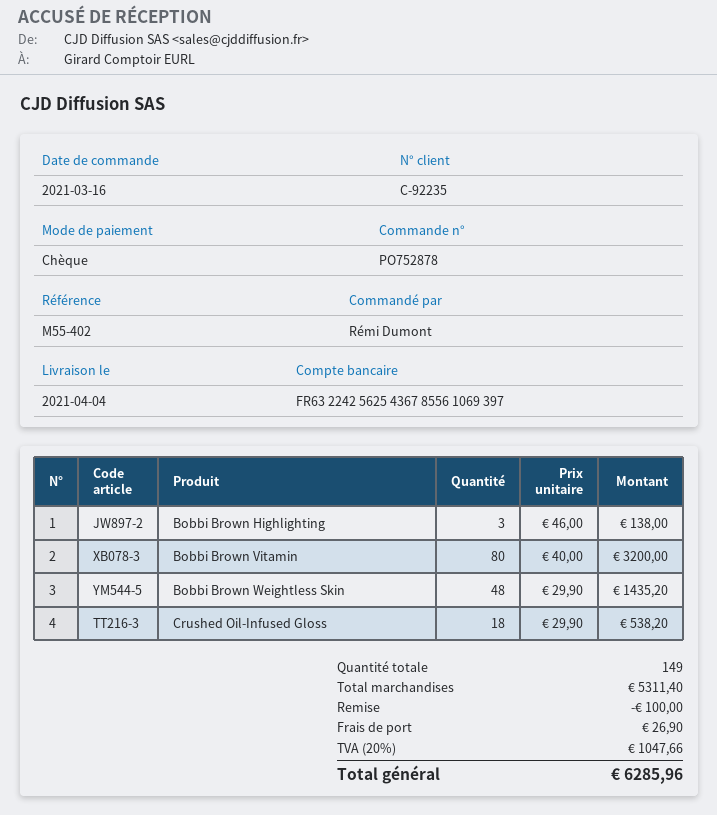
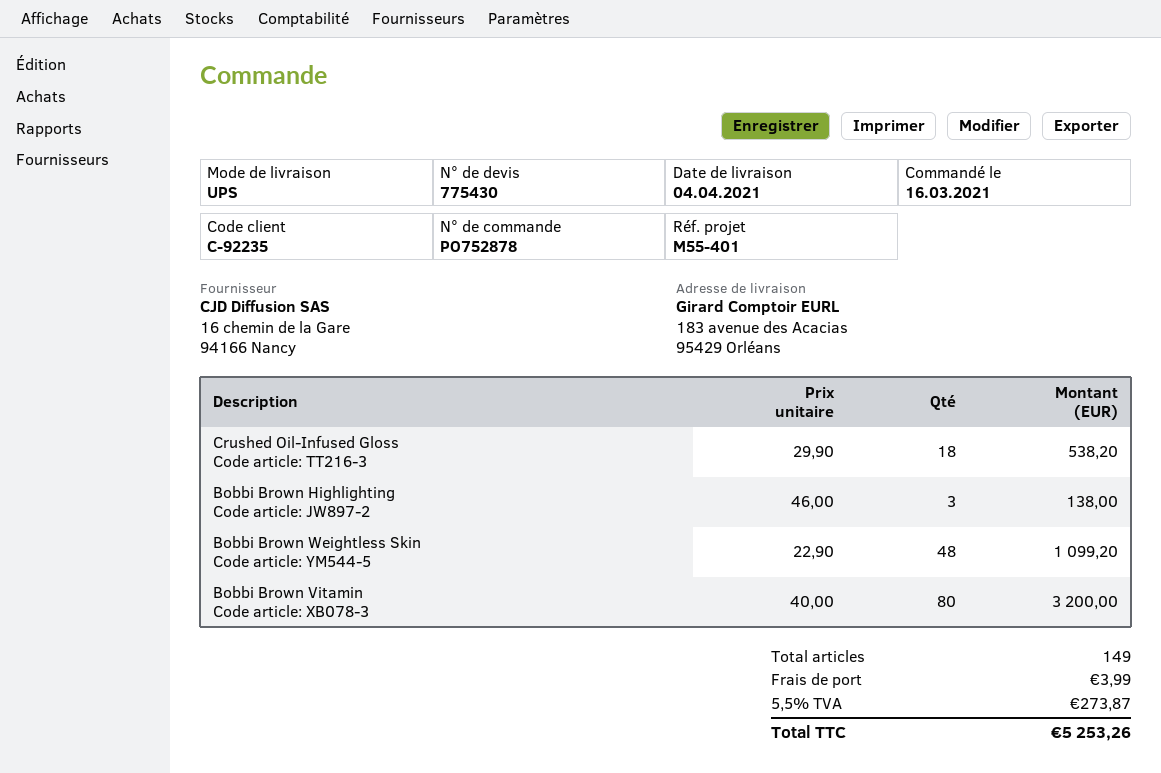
reference: M55-402 -> M55-401
Bobbi Brown Weightless Skin: 48 x 29.90 = 1435.20 -> 48 x 22.90 = 1099.20
discount: 100.00 -> none
shipping: 26.90 -> 3.99
tax: 20% = 1047.66 -> 5.5% = 273.87
total: 6285.96 -> 5253.26

